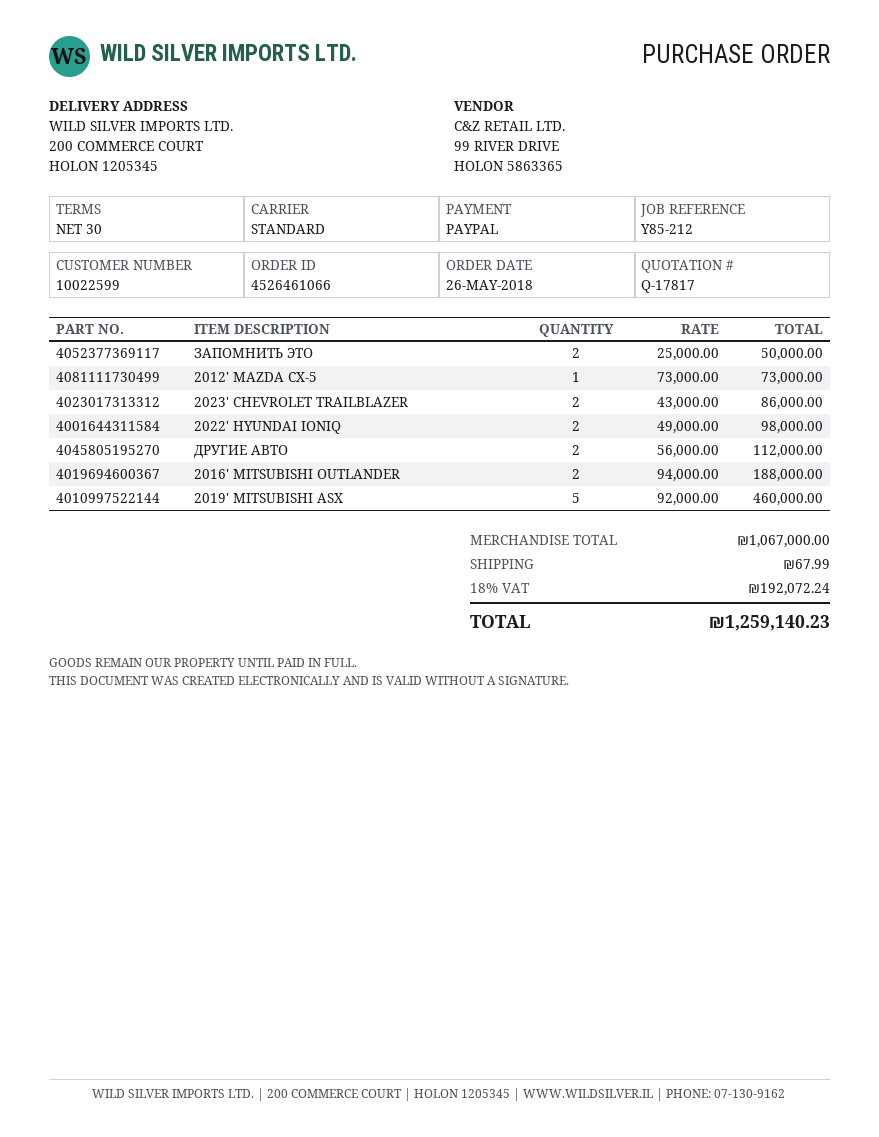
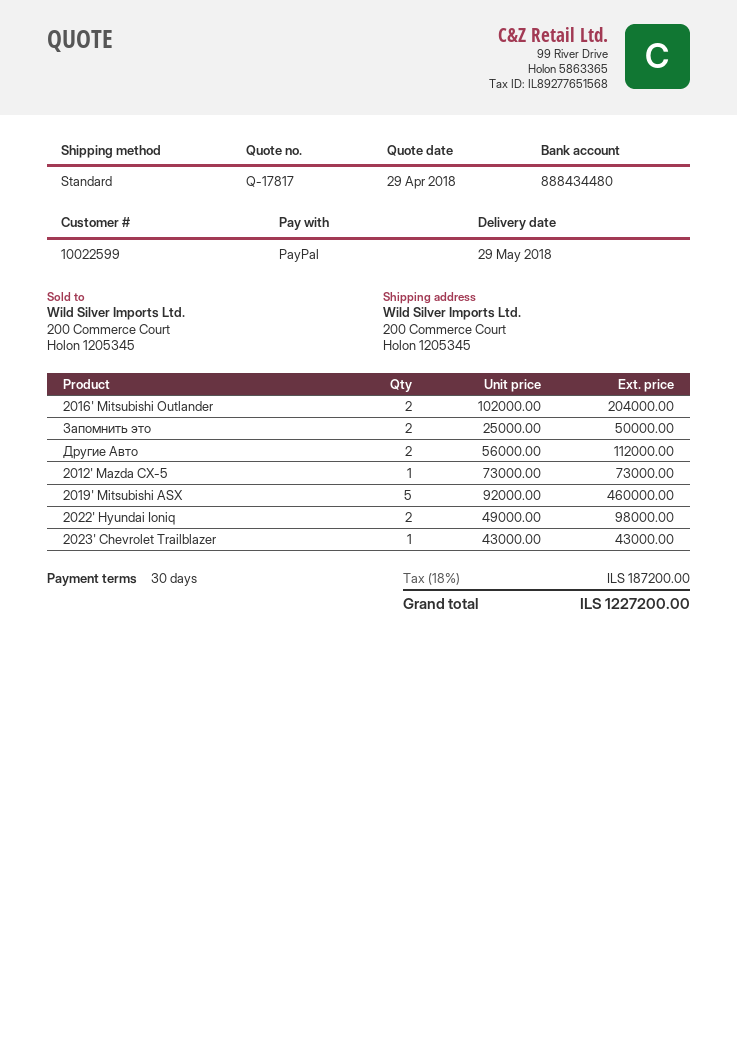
2023' CHEVROLET TRAILBLAZER: 2 x 43000.00 = 86000.00 -> 1 x 43000.00 = 43000.00
2016' MITSUBISHI OUTLANDER: 2 x 94000.00 = 188000.00 -> 2 x 102000.00 = 204000.00
shipping: 67.99 -> none
tax: 18% = 192072.24 -> 18% = 187200.00
total: 1259140.23 -> 1227200.00

